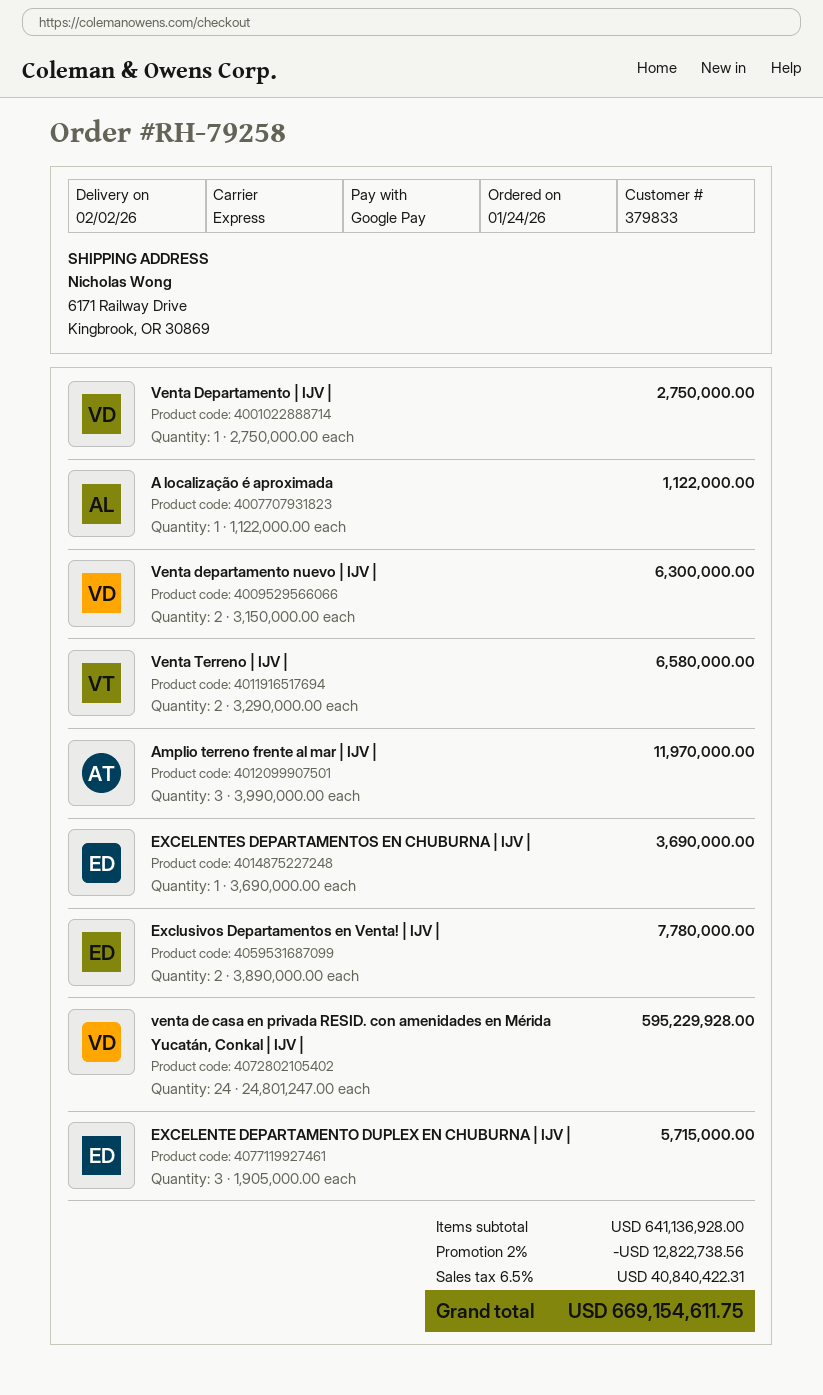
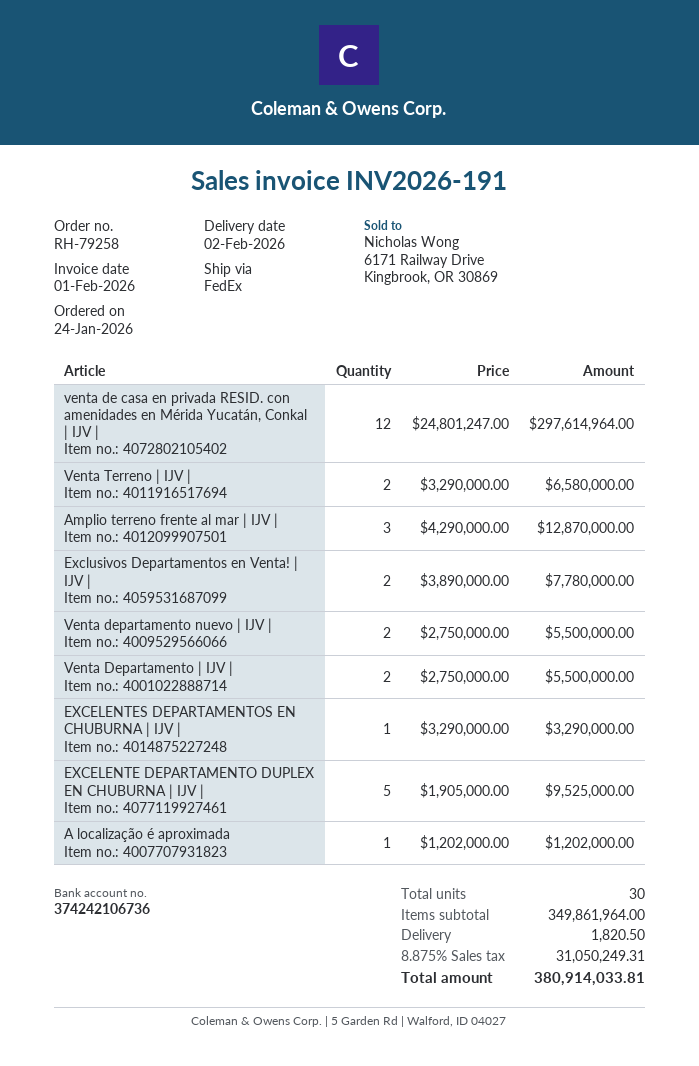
shipping method: express -> FedEx
Venta Departamento | IJV |: 1 x 2750000.00 = 2750000.00 -> 2 x 2750000.00 = 5500000.00
A localização é aproximada: 1 x 1122000.00 = 1122000.00 -> 1 x 1202000.00 = 1202000.00
Venta departamento nuevo | IJV |: 2 x 3150000.00 = 6300000.00 -> 2 x 2750000.00 = 5500000.00
Amplio terreno frente al mar | IJV |: 3 x 3990000.00 = 11970000.00 -> 3 x 4290000.00 = 12870000.00
EXCELENTES DEPARTAMENTOS EN CHUBURNA | IJV |: 1 x 3690000.00 = 3690000.00 -> 1 x 3290000.00 = 3290000.00
venta de casa en privada RESID. con amenidades en Mérida Yucatán, Conkal | IJV |: 24 x 24801247.00 = 595229928.00 -> 12 x 24801247.00 = 297614964.00
EXCELENTE DEPARTAMENTO DUPLEX EN CHUBURNA | IJV |: 3 x 1905000.00 = 5715000.00 -> 5 x 1905000.00 = 9525000.00
subtotal: 641136928.00 -> 349861964.00
discount: 2% = 12822738.56 -> none
shipping: none -> 1820.50
tax: 6.5% = 40840422.31 -> 8.875% = 31050249.31
total: 669154611.75 -> 380914033.81

